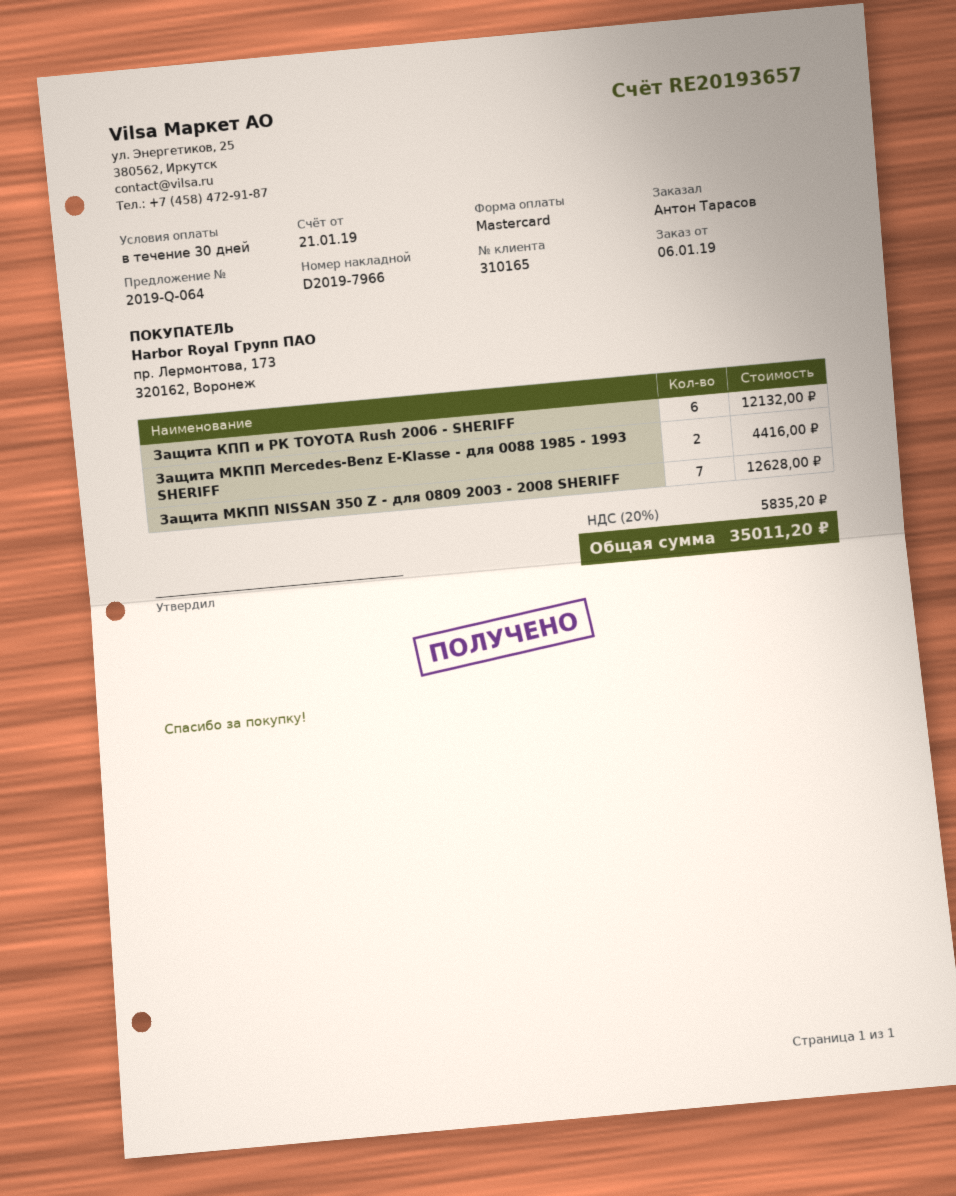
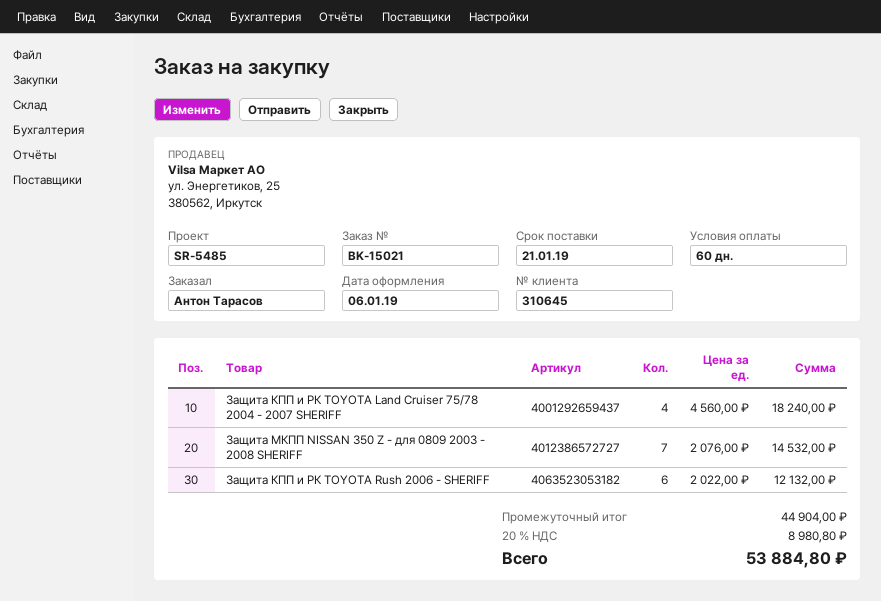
payment terms: 30 days -> 60 days
customer number: 310165 -> 310645
Защита МКПП Mercedes-Benz E-Klasse - для 0088 1985 - 1993 SHERIFF: 2 for 4416.00 -> none
Защита МКПП NISSAN 350 Z - для 0809 2003 - 2008 SHERIFF: 7 for 12628.00 -> 7 for 14532.00
Защита КПП и РК TOYOTA Land Cruiser 75/78 2004 - 2007 SHERIFF: none -> 4 for 18240.00
tax: 20% = 5835.20 -> 20% = 8980.80
total: 35011.20 -> 53884.80

